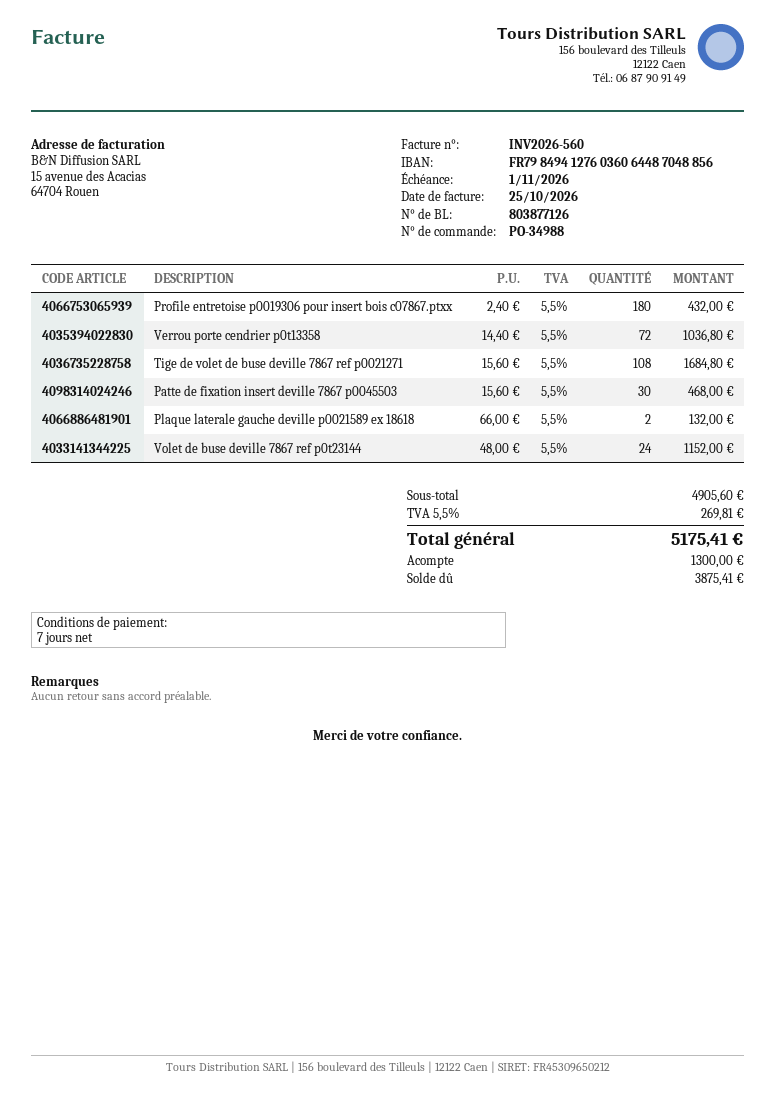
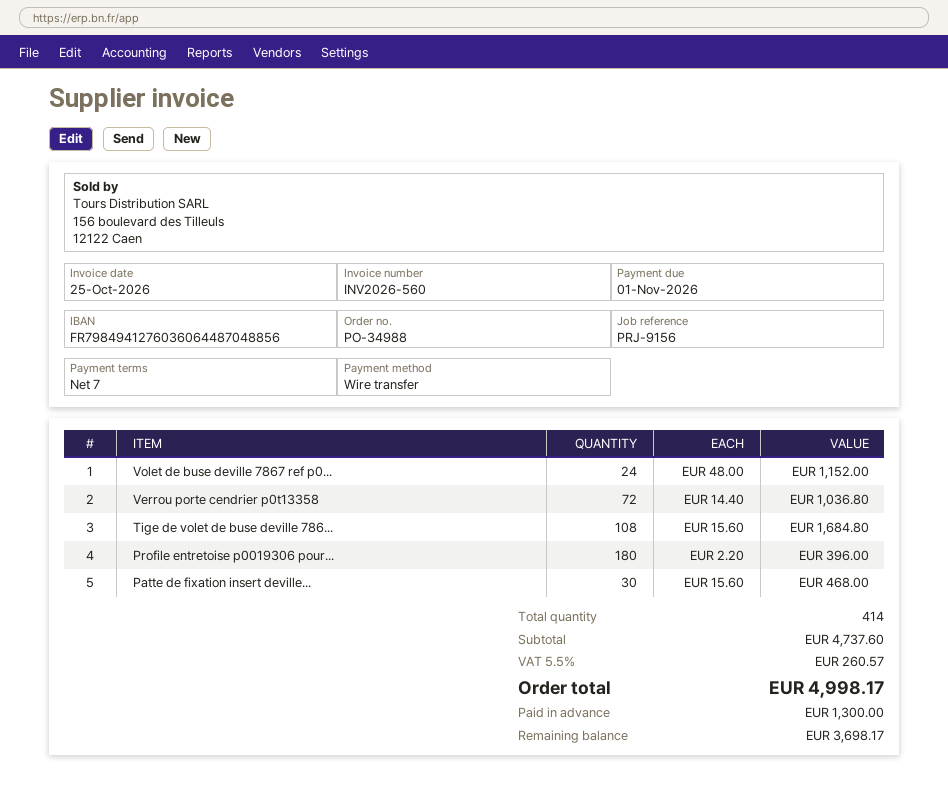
Profile entretoise p0019306 pour insert bois c07867.ptxx: 180 x 2.40 = 432.00 -> 180 x 2.20 = 396.00
Plaque laterale gauche deville p0021589 ex 18618: 2 x 66.00 = 132.00 -> none
subtotal: 4905.60 -> 4737.60
tax: 5.5% = 269.81 -> 5.5% = 260.57
total: 5175.41 -> 4998.17
balance: 3875.41 -> 3698.17

